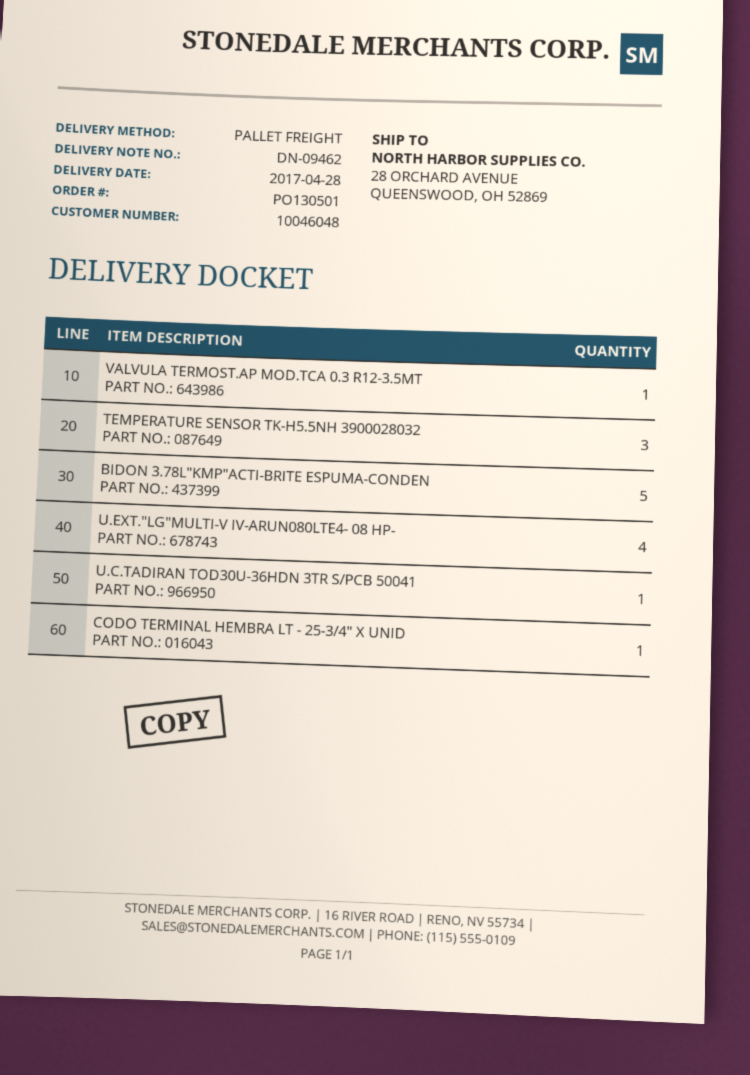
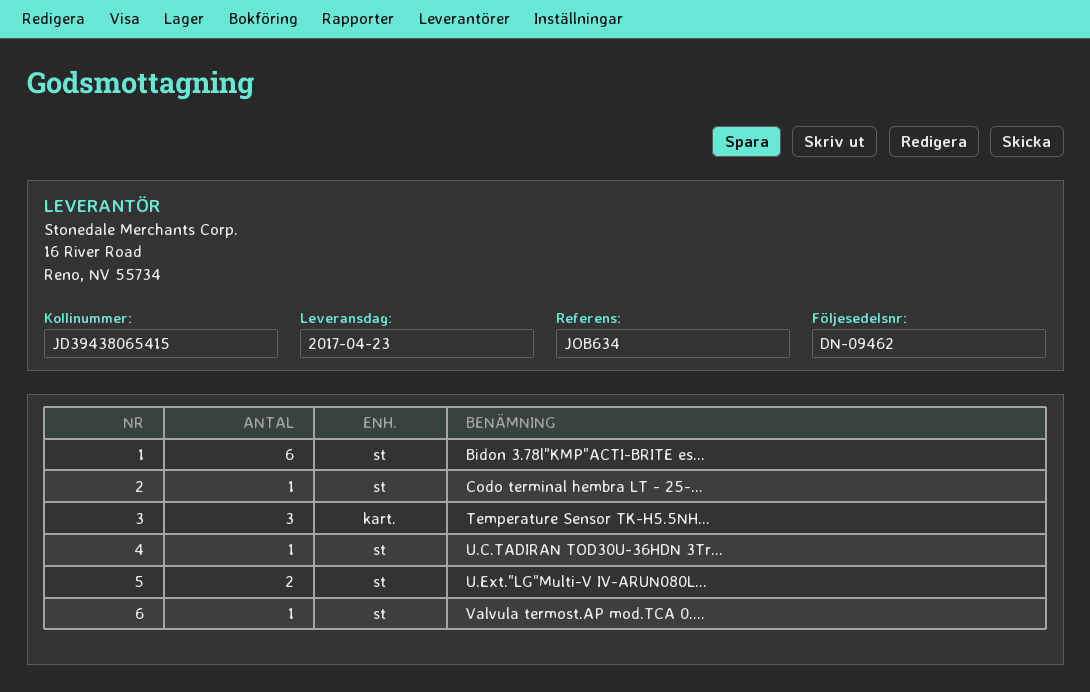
delivery date: 2017-04-28 -> 2017-04-23
BIDON 3.78L"KMP"ACTI-BRITE ESPUMA-CONDEN: 5 -> 6
U.EXT."LG"MULTI-V IV-ARUN080LTE4- 08 HP-: 4 -> 2

